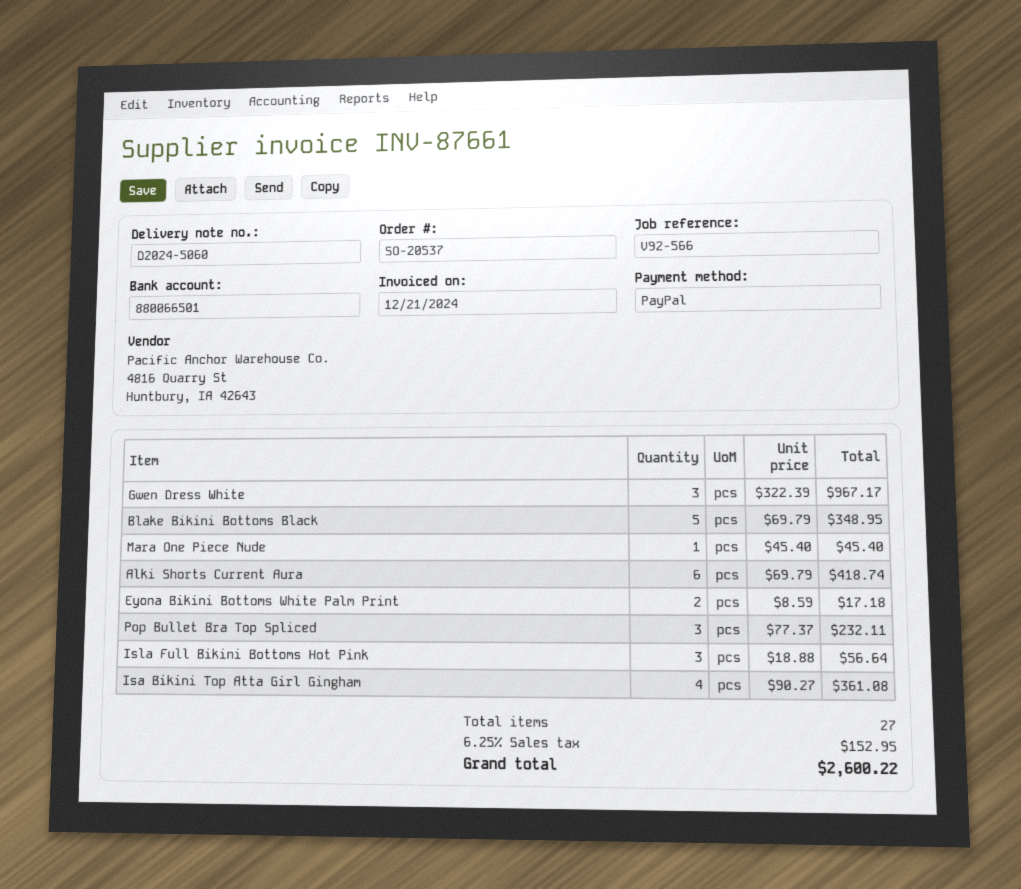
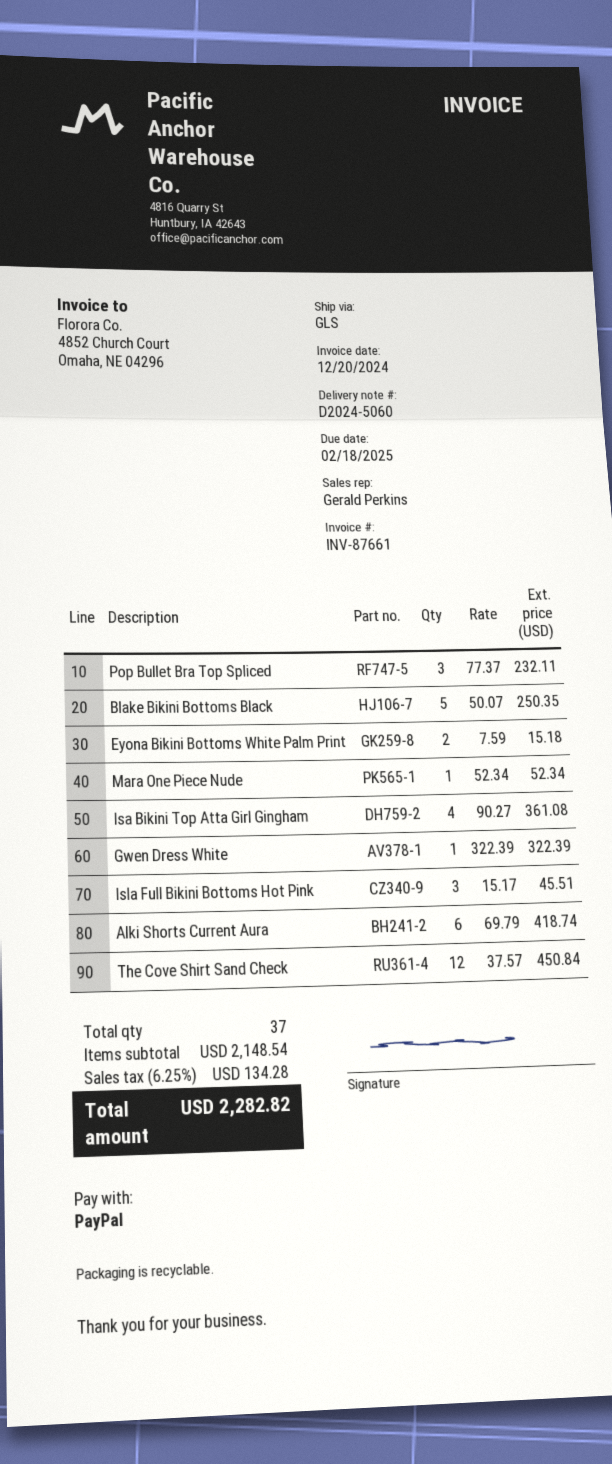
invoice date: 2024-12-21 -> 2024-12-20
Gwen Dress White: 3 x 322.39 = 967.17 -> 1 x 322.39 = 322.39
Blake Bikini Bottoms Black: 5 x 69.79 = 348.95 -> 5 x 50.07 = 250.35
Mara One Piece Nude: 1 x 45.40 = 45.40 -> 1 x 52.34 = 52.34
Eyona Bikini Bottoms White Palm Print: 2 x 8.59 = 17.18 -> 2 x 7.59 = 15.18
Isla Full Bikini Bottoms Hot Pink: 3 x 18.88 = 56.64 -> 3 x 15.17 = 45.51
The Cove Shirt Sand Check: none -> 12 x 37.57 = 450.84
total quantity: 27 -> 37
tax: 6.25% = 152.95 -> 6.25% = 134.28
total: 2600.22 -> 2282.82

